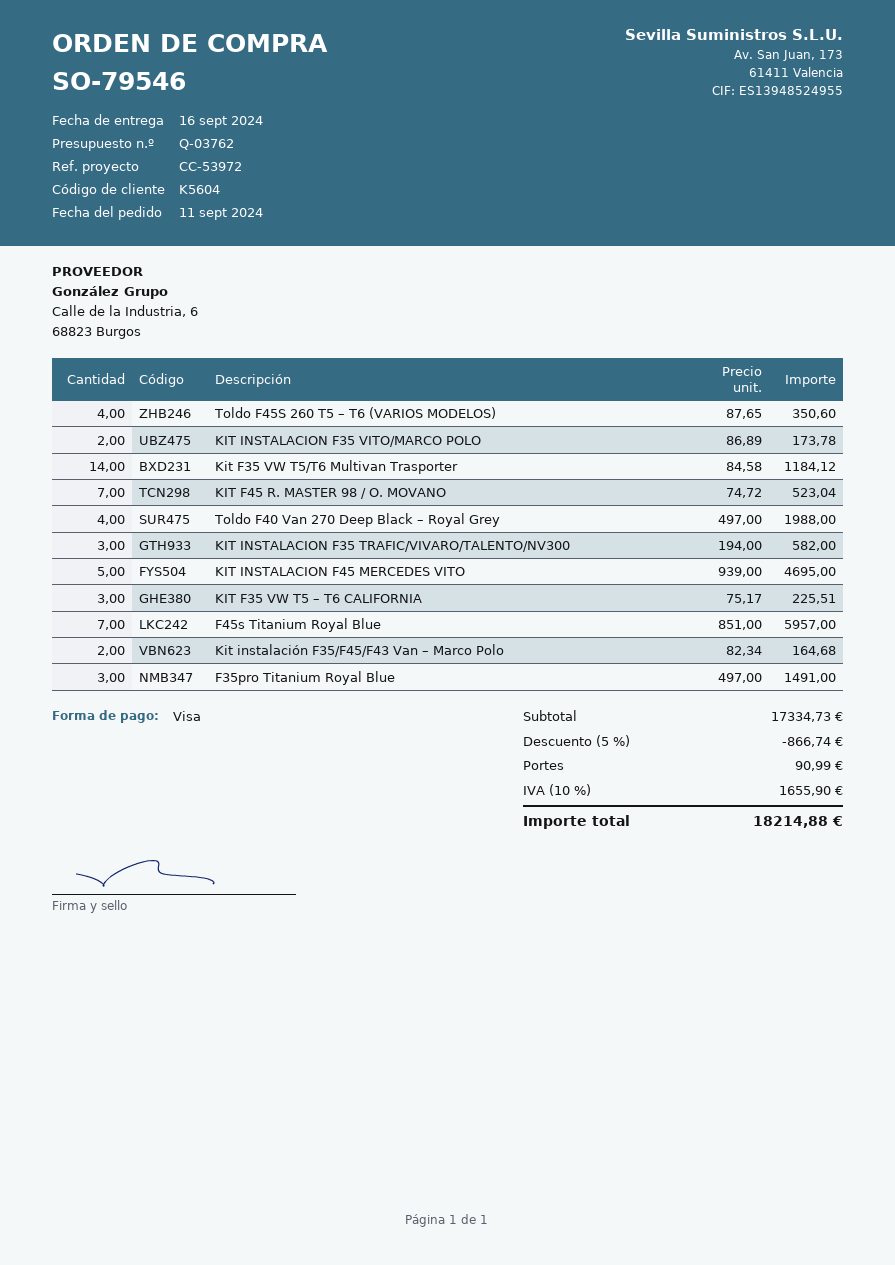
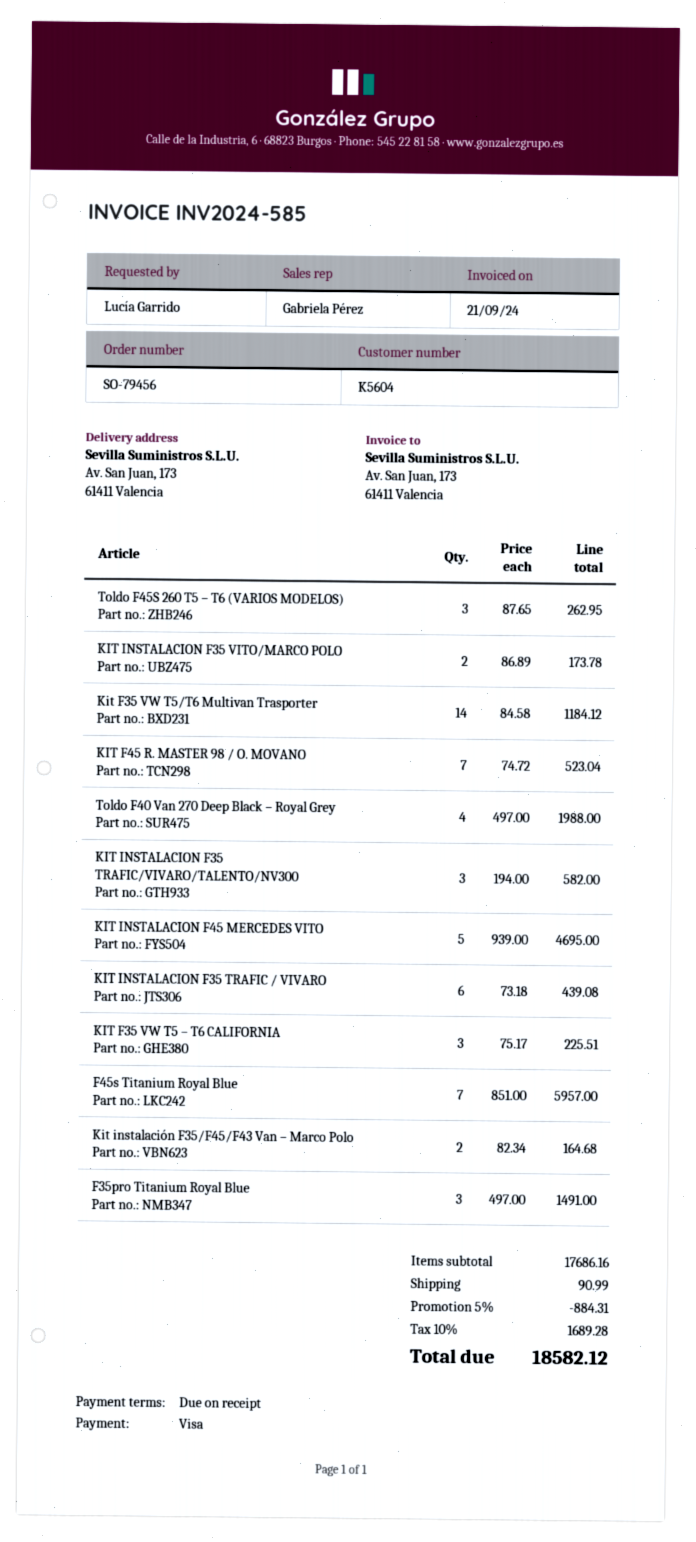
order number: SO-79546 -> SO-79456
Toldo F45S 260 T5 – T6 (VARIOS MODELOS): 4 x 87.65 = 350.60 -> 3 x 87.65 = 262.95
KIT INSTALACION F35 TRAFIC / VIVARO: none -> 6 x 73.18 = 439.08
subtotal: 17334.73 -> 17686.16
discount: 5% = 866.74 -> 5% = 884.31
tax: 10% = 1655.90 -> 10% = 1689.28
total: 18214.88 -> 18582.12

